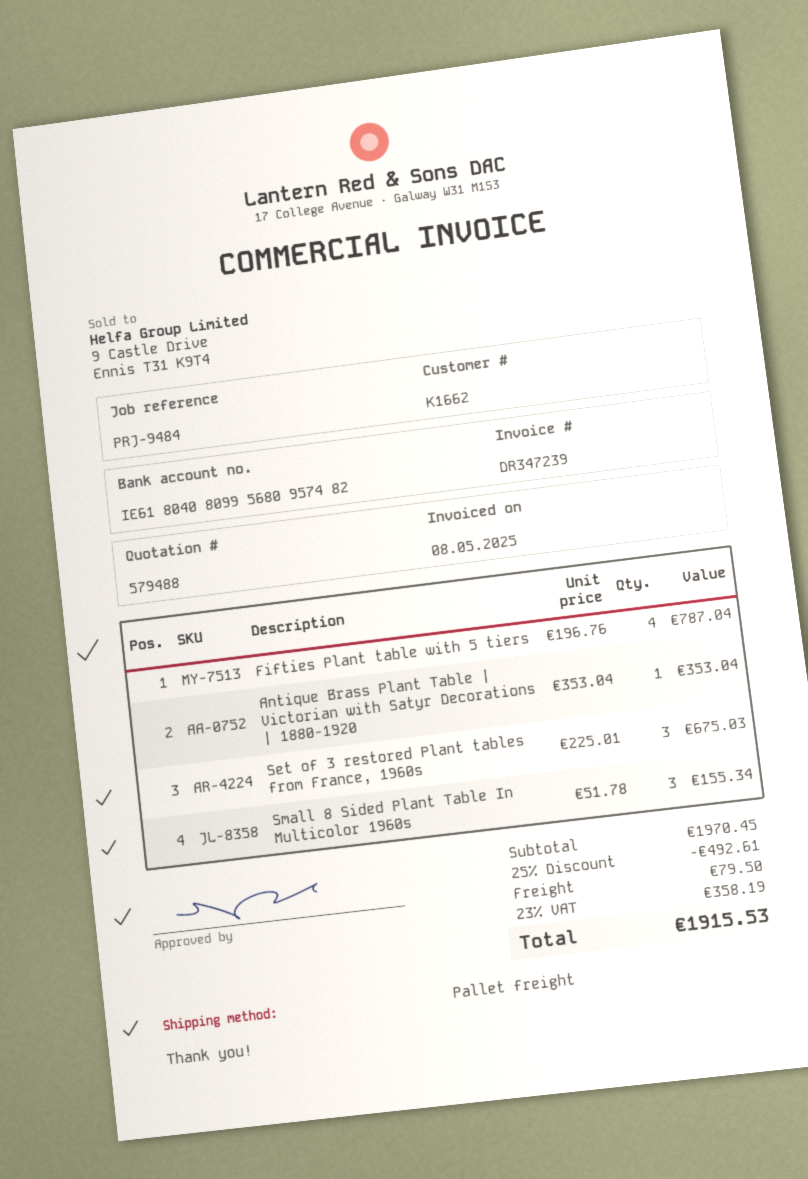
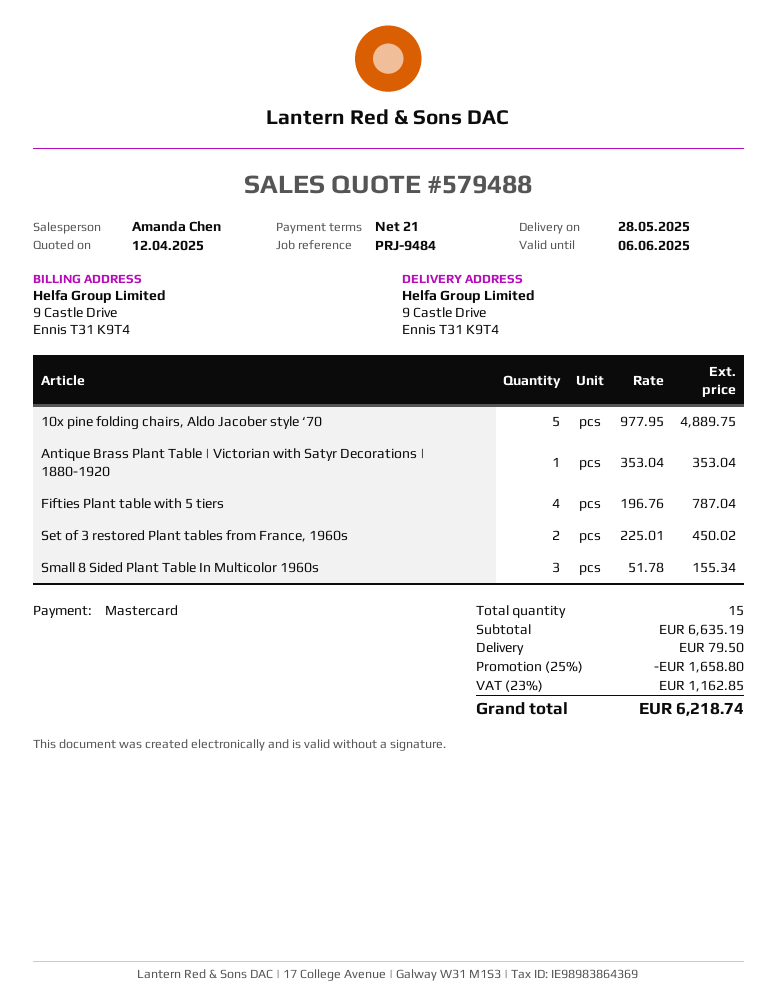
Set of 3 restored Plant tables from France, 1960s: 3 x 225.01 = 675.03 -> 2 x 225.01 = 450.02
10x pine folding chairs, Aldo Jacober style ‘70: none -> 5 x 977.95 = 4889.75
subtotal: 1970.45 -> 6635.19
discount: 25% = 492.61 -> 25% = 1658.80
tax: 23% = 358.19 -> 23% = 1162.85
total: 1915.53 -> 6218.74

